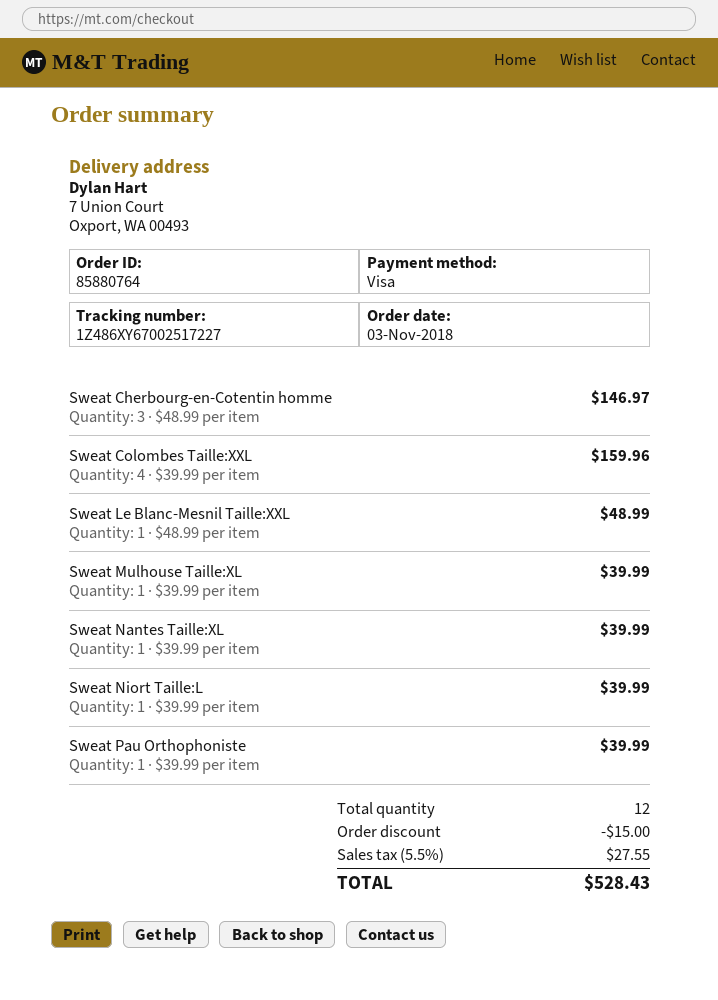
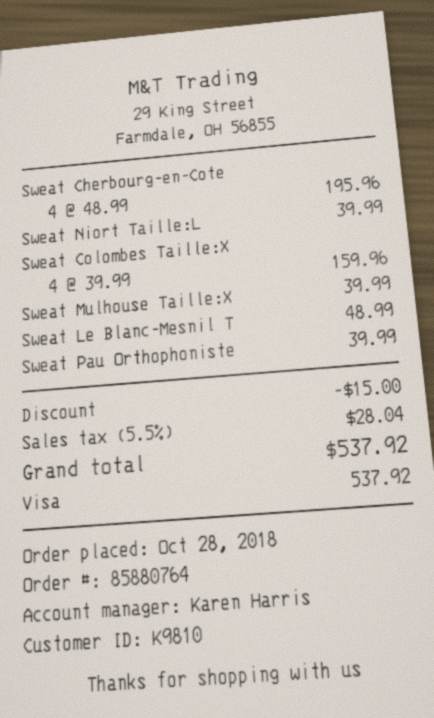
order date: 2018-11-03 -> 2018-10-28
Sweat Cherbourg-en-Cotentin homme: 3 x 48.99 = 146.97 -> 4 x 48.99 = 195.96
Sweat Nantes Taille:XL: 1 x 39.99 = 39.99 -> none
tax: 5.5% = 27.55 -> 5.5% = 28.04
total: 528.43 -> 537.92

